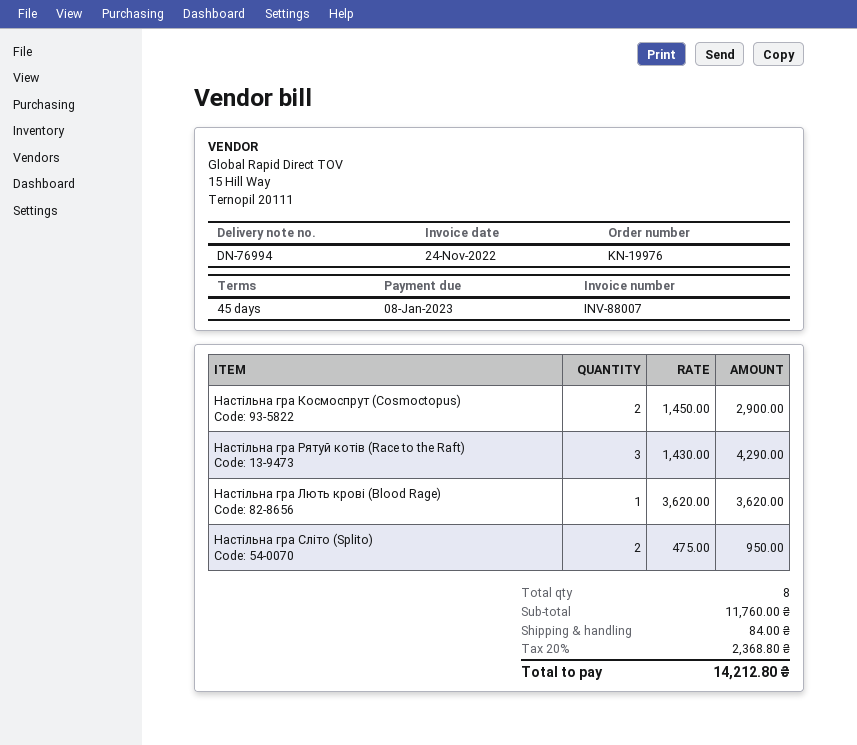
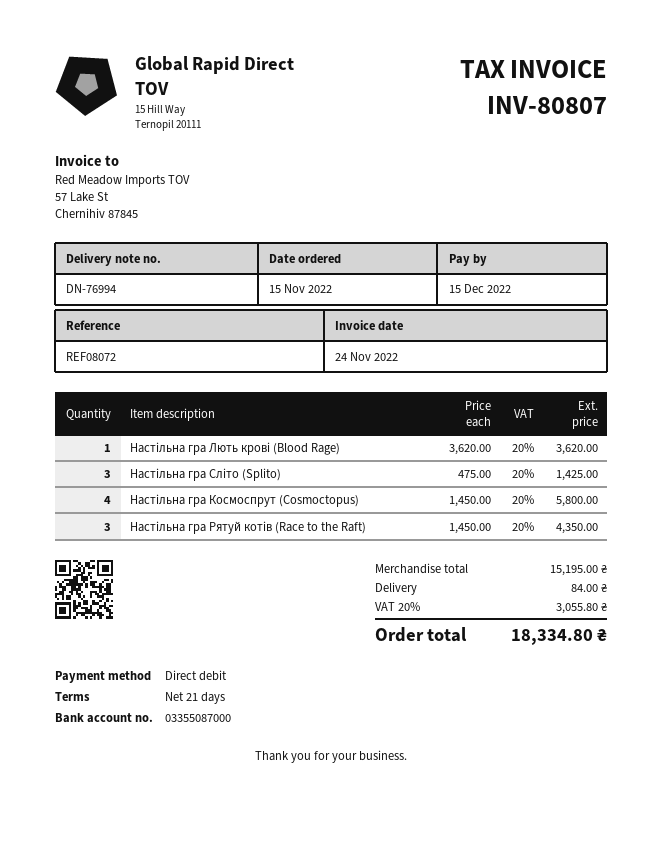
invoice number: INV-88007 -> INV-80807
payment terms: 45 days -> 21 days
due date: 2023-01-08 -> 2022-12-15
Настільна гра Космоспрут (Cosmoctopus): 2 x 1450.00 = 2900.00 -> 4 x 1450.00 = 5800.00
Настільна гра Рятуй котів (Race to the Raft): 3 x 1430.00 = 4290.00 -> 3 x 1450.00 = 4350.00
Настільна гра Сліто (Splito): 2 x 475.00 = 950.00 -> 3 x 475.00 = 1425.00
subtotal: 11760.00 -> 15195.00
tax: 20% = 2368.80 -> 20% = 3055.80
total: 14212.80 -> 18334.80

